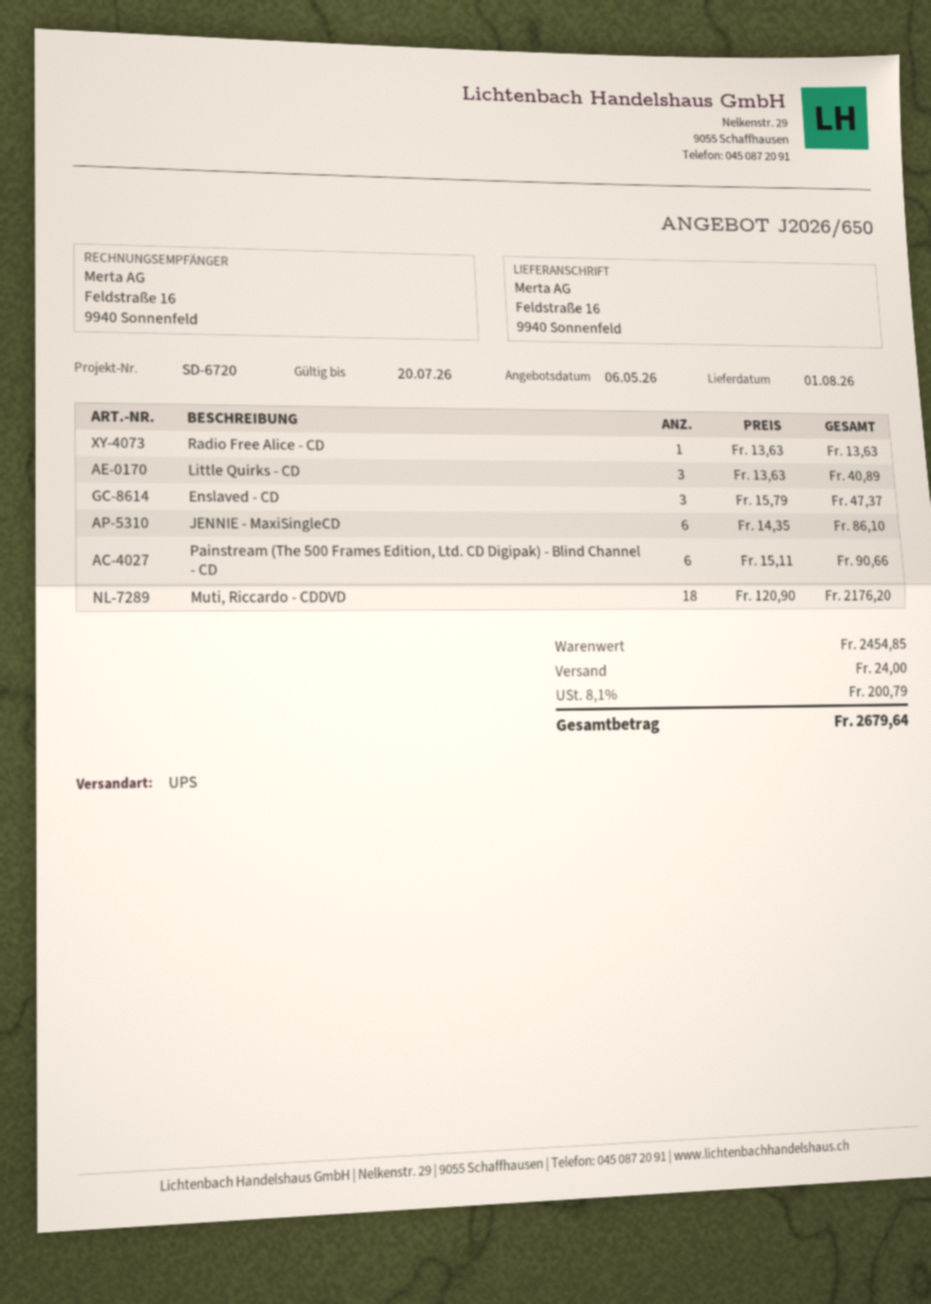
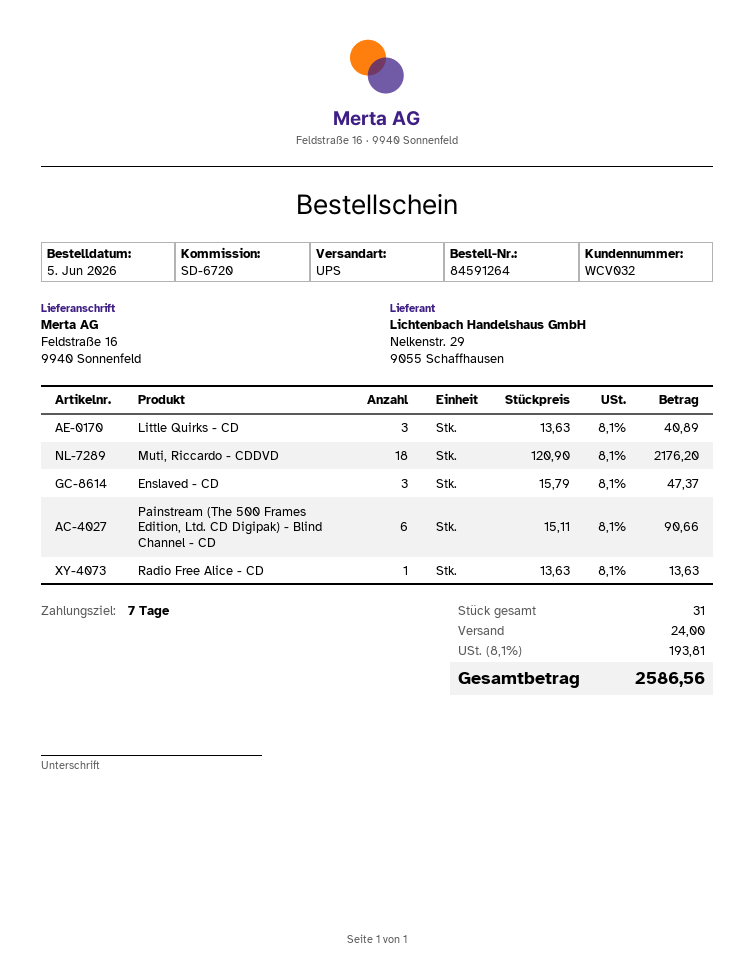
JENNIE - MaxiSingleCD: 6 x 14.35 = 86.10 -> none
tax: 8.1% = 200.79 -> 8.1% = 193.81
total: 2679.64 -> 2586.56

